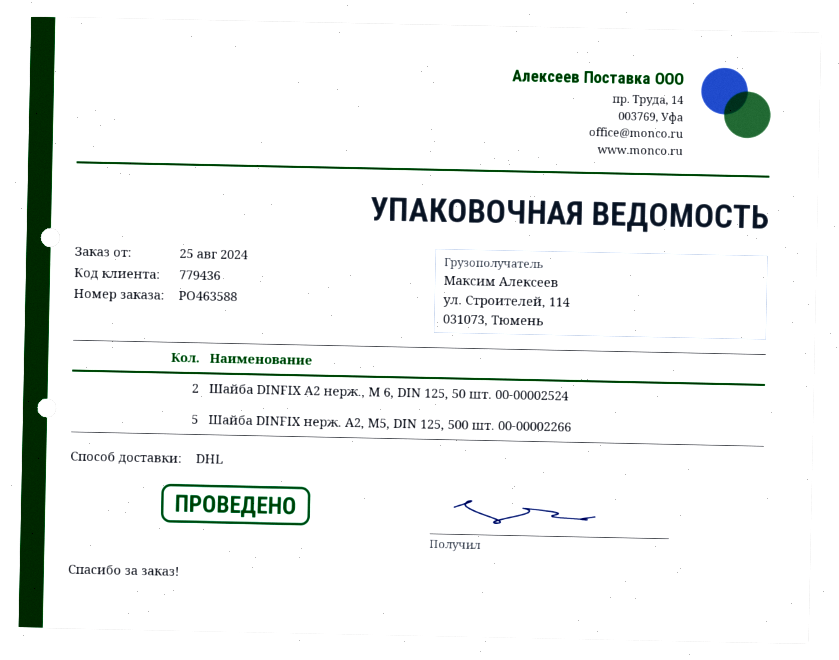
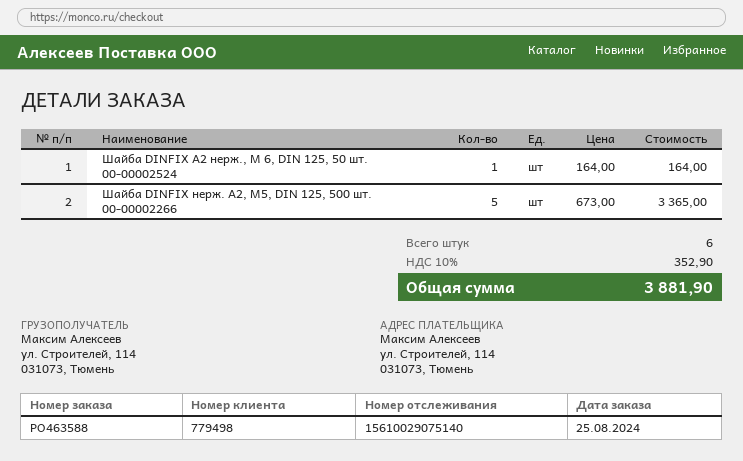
customer number: 779436 -> 779498
Шайба DINFIX А2 нерж., М 6, DIN 125, 50 шт. 00-00002524: 2 -> 1

